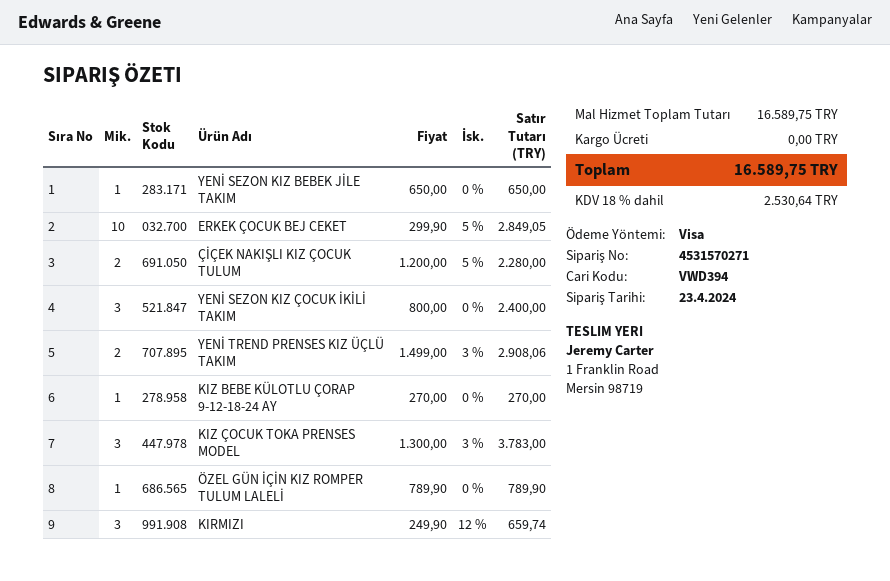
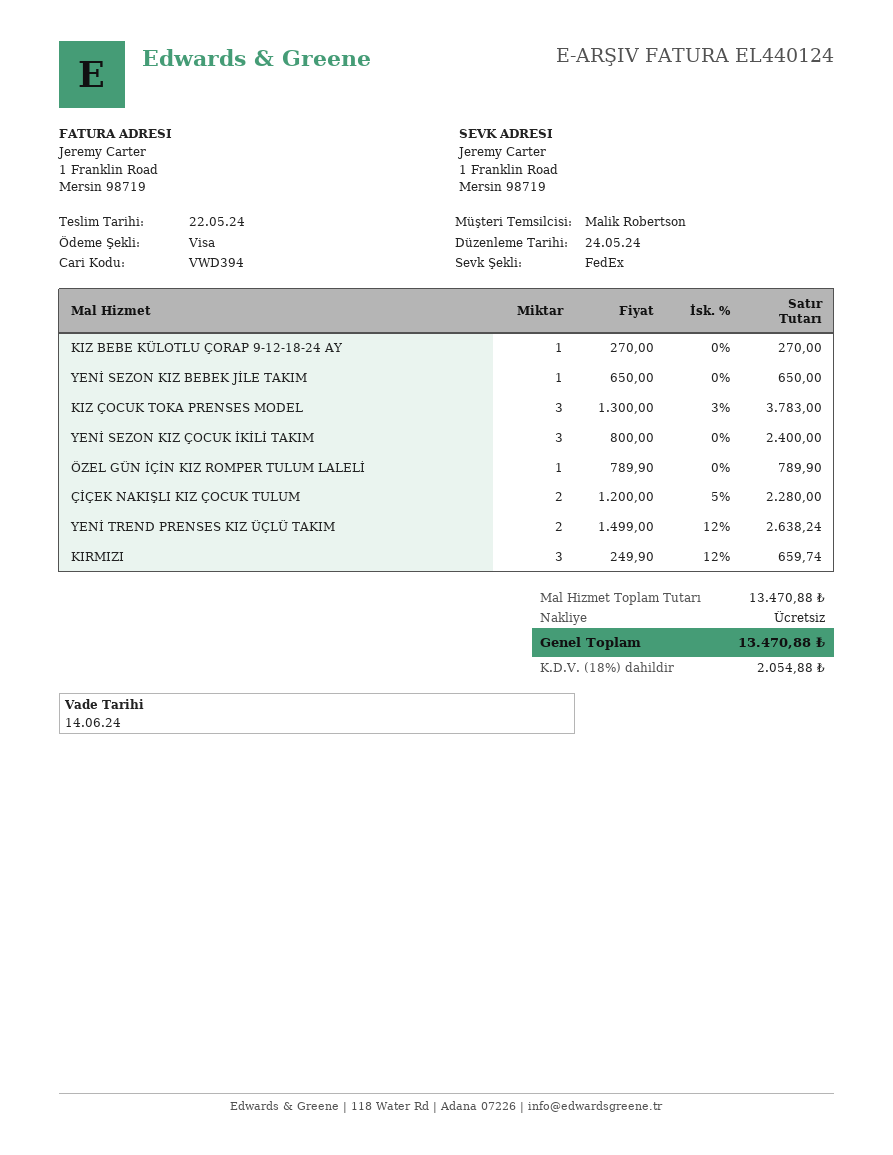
ERKEK ÇOCUK BEJ CEKET: 10 x 299.90 - 5% = 2849.05 -> none
YENİ TREND PRENSES KIZ ÜÇLÜ TAKIM: 2 x 1499.00 - 3% = 2908.06 -> 2 x 1499.00 - 12% = 2638.24
subtotal: 16589.75 -> 13470.88
tax: 18% = 2530.64 -> 18% = 2054.88
total: 16589.75 -> 13470.88

